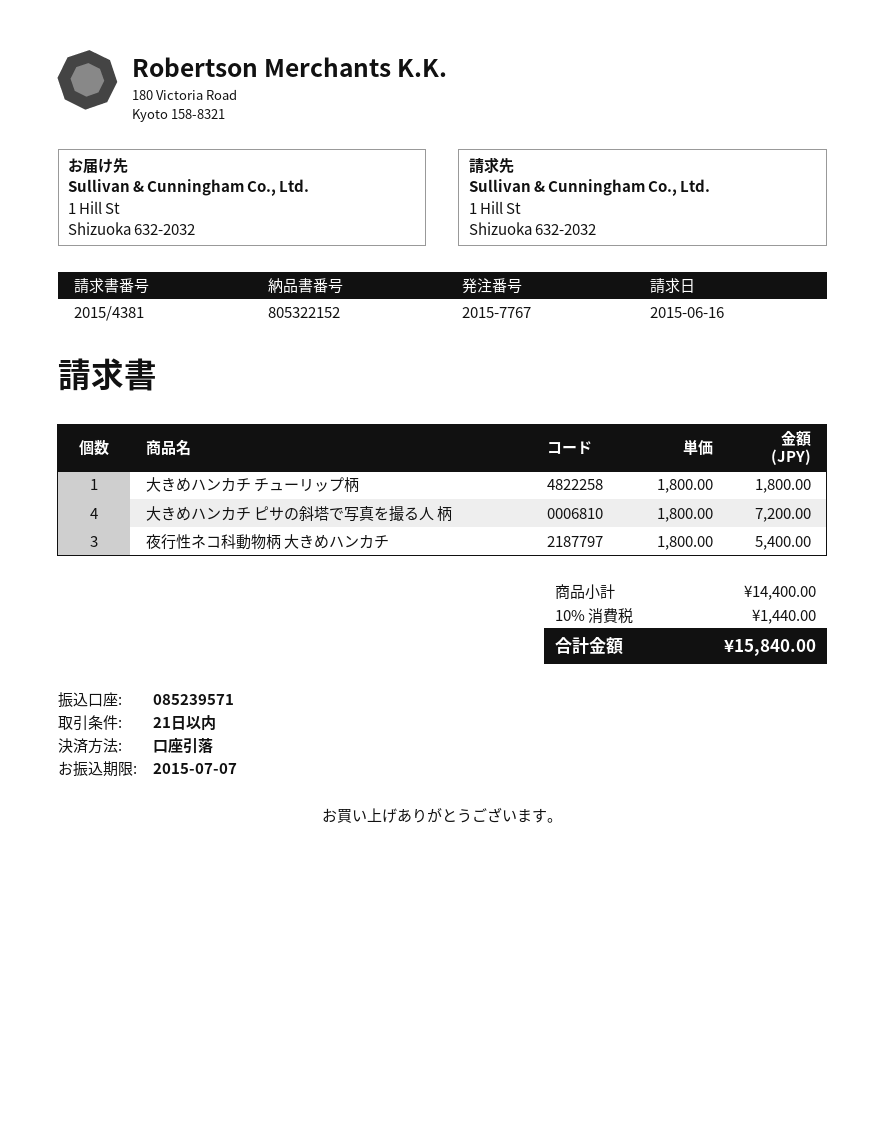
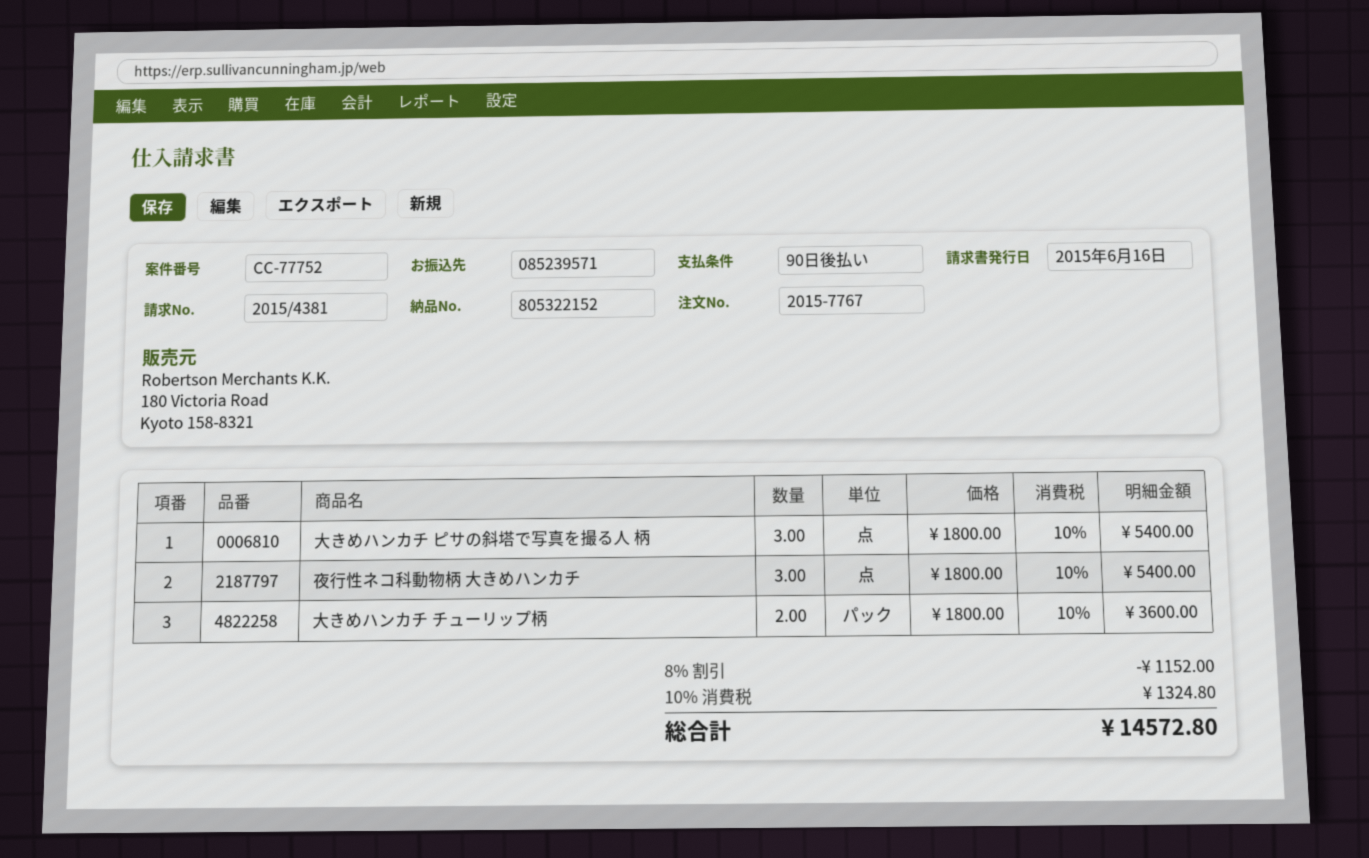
payment terms: 21 days -> 90 days
大きめハンカチ チューリップ柄: 1 x 1800.00 = 1800.00 -> 2 x 1800.00 = 3600.00
大きめハンカチ ピサの斜塔で写真を撮る人 柄: 4 x 1800.00 = 7200.00 -> 3 x 1800.00 = 5400.00
discount: none -> 8% = 1152.00
tax: 10% = 1440.00 -> 10% = 1324.80
total: 15840.00 -> 14572.80

